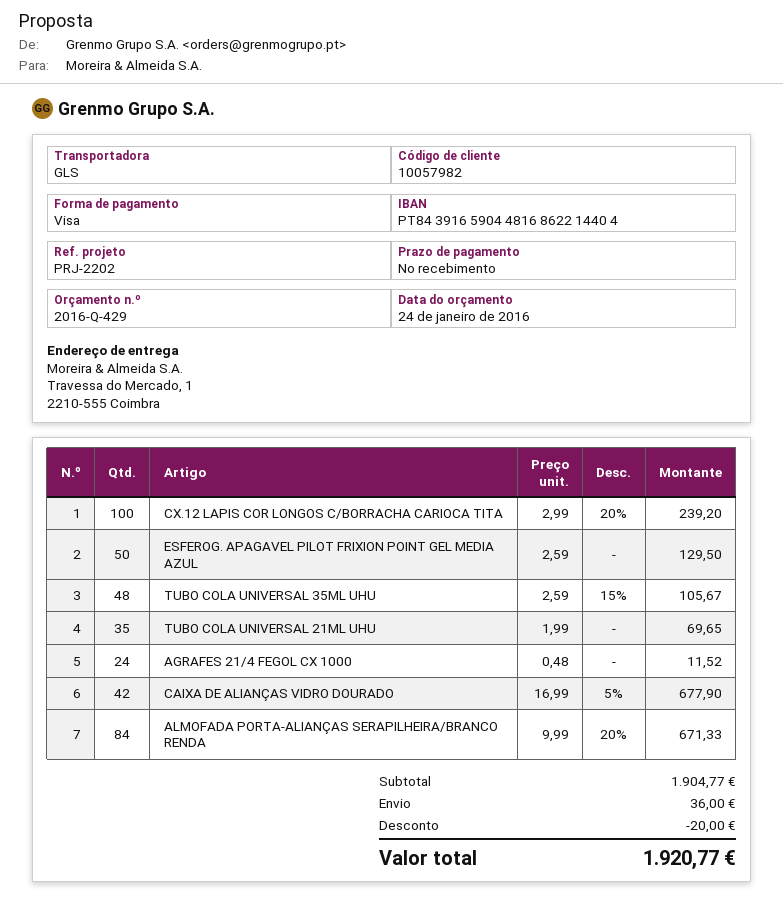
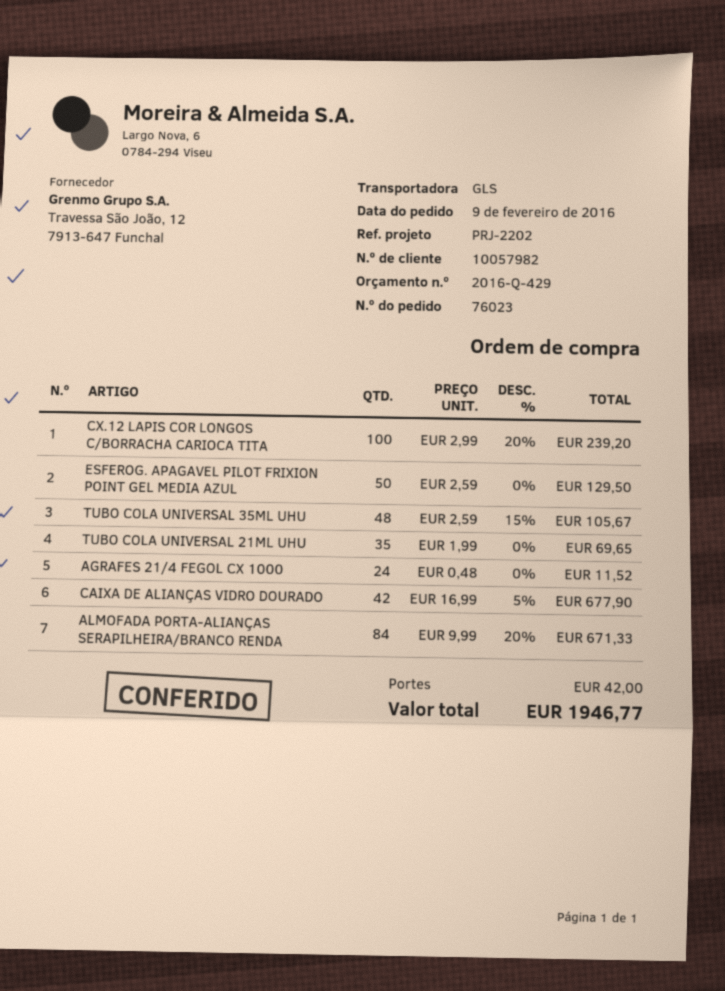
discount: 20.00 -> none
shipping: 36.00 -> 42.00
total: 1920.77 -> 1946.77

